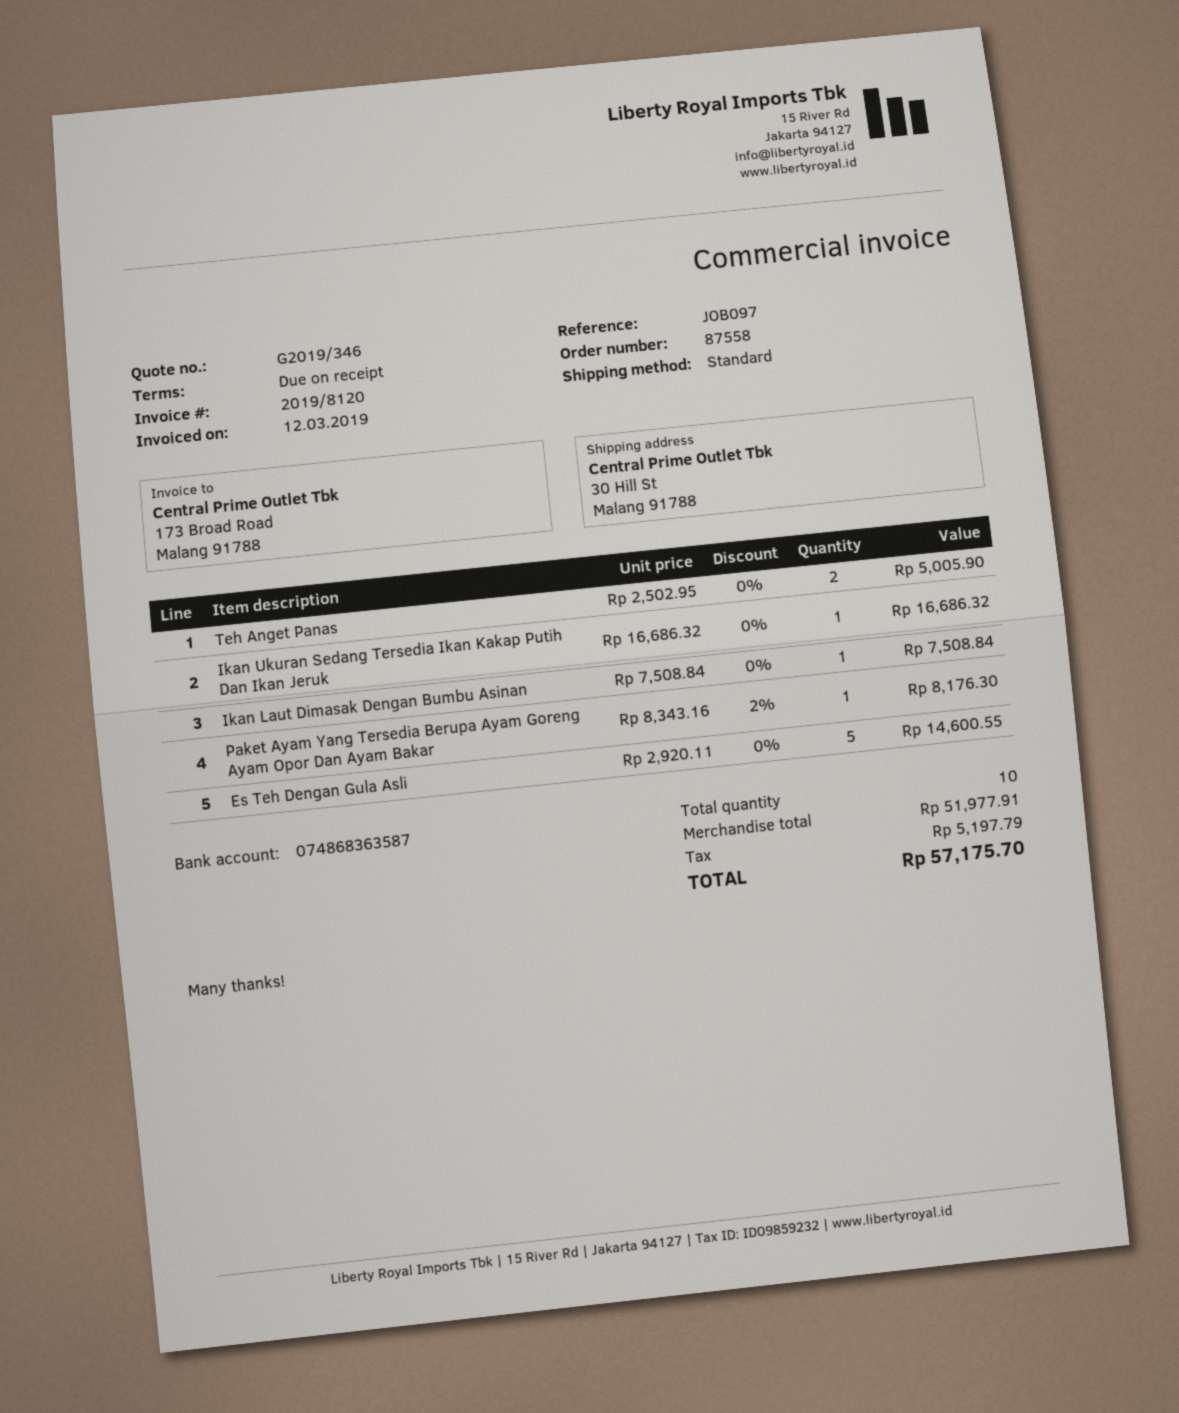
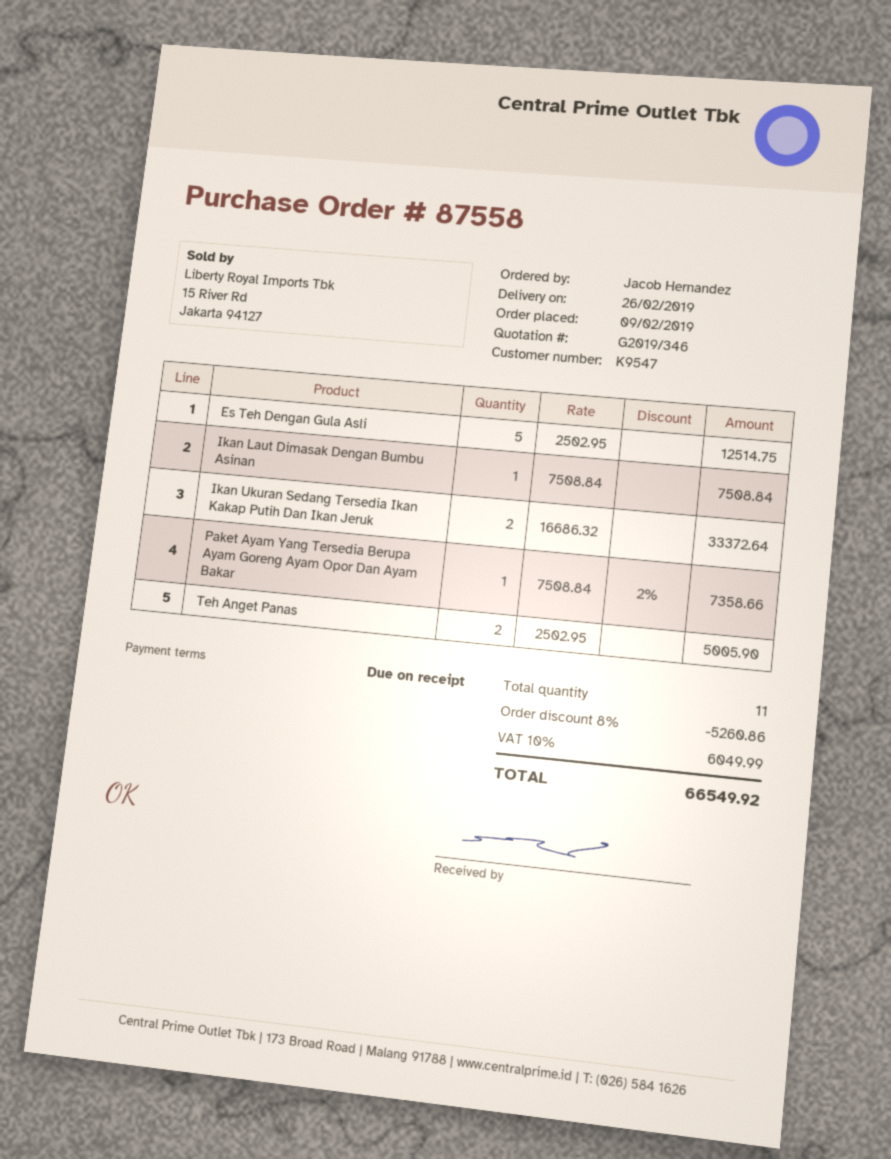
Ikan Ukuran Sedang Tersedia Ikan Kakap Putih Dan Ikan Jeruk: 1 x 16686.32 = 16686.32 -> 2 x 16686.32 = 33372.64
Paket Ayam Yang Tersedia Berupa Ayam Goreng Ayam Opor Dan Ayam Bakar: 1 x 8343.16 - 2% = 8176.30 -> 1 x 7508.84 - 2% = 7358.66
Es Teh Dengan Gula Asli: 5 x 2920.11 = 14600.55 -> 5 x 2502.95 = 12514.75
total quantity: 10 -> 11
discount: none -> 8% = 5260.86
tax: 5197.79 -> 6049.99
total: 57175.70 -> 66549.92

